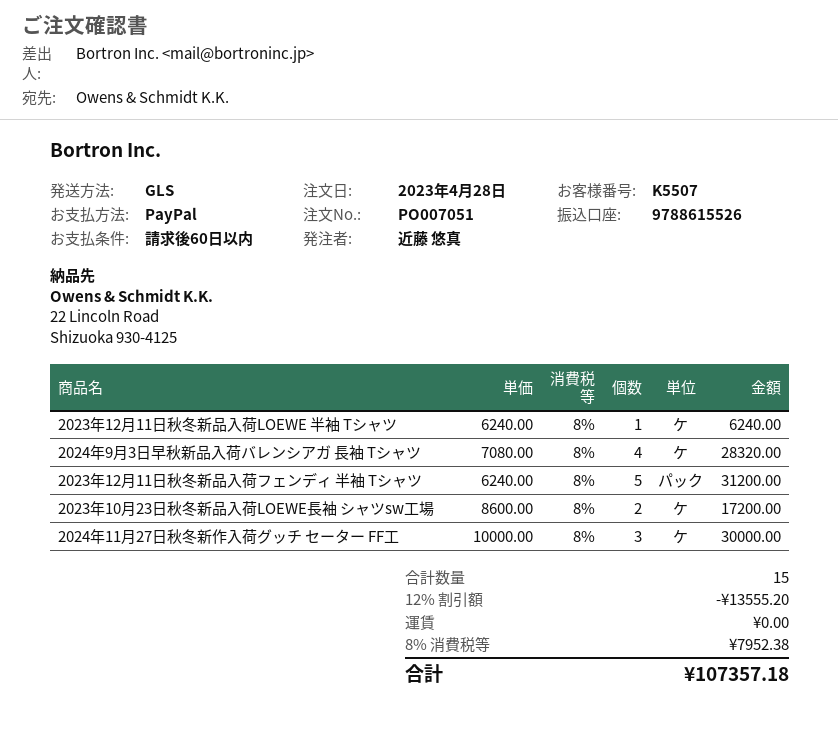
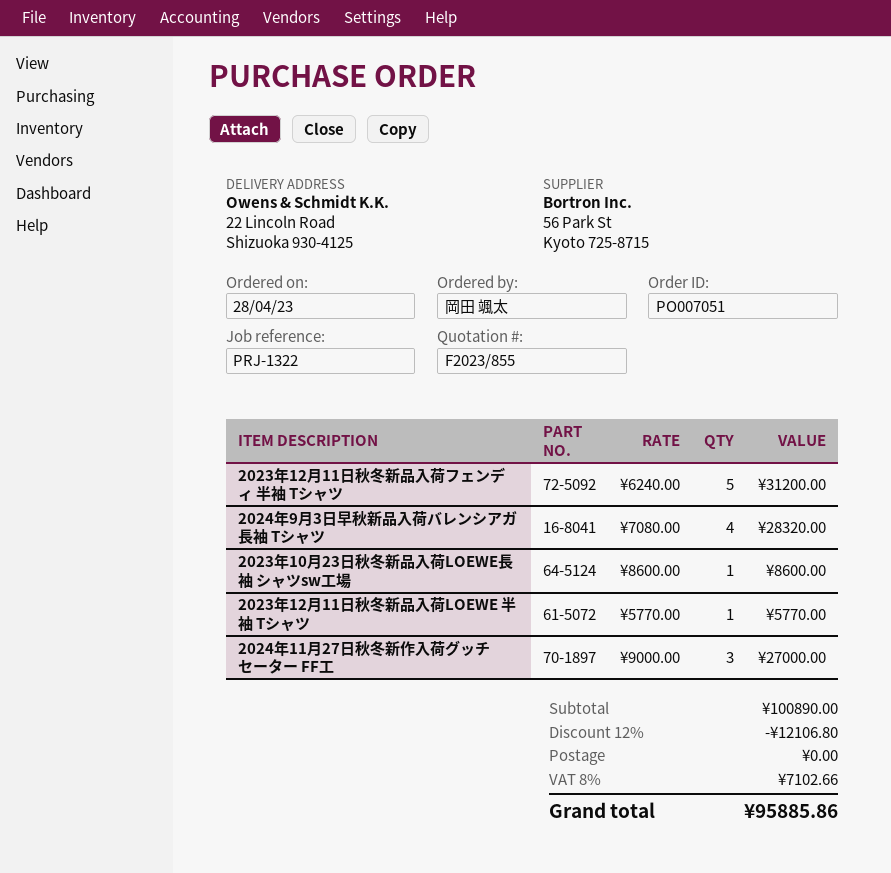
ordered by: 近藤 悠真 -> 岡田 颯太
2023年12月11日秋冬新品入荷LOEWE 半袖 Tシャツ: 1 x 6240.00 = 6240.00 -> 1 x 5770.00 = 5770.00
2023年10月23日秋冬新品入荷LOEWE長袖 シャツsw工場: 2 x 8600.00 = 17200.00 -> 1 x 8600.00 = 8600.00
2024年11月27日秋冬新作入荷グッチ セーター FF工: 3 x 10000.00 = 30000.00 -> 3 x 9000.00 = 27000.00
discount: 12% = 13555.20 -> 12% = 12106.80
tax: 8% = 7952.38 -> 8% = 7102.66
total: 107357.18 -> 95885.86

